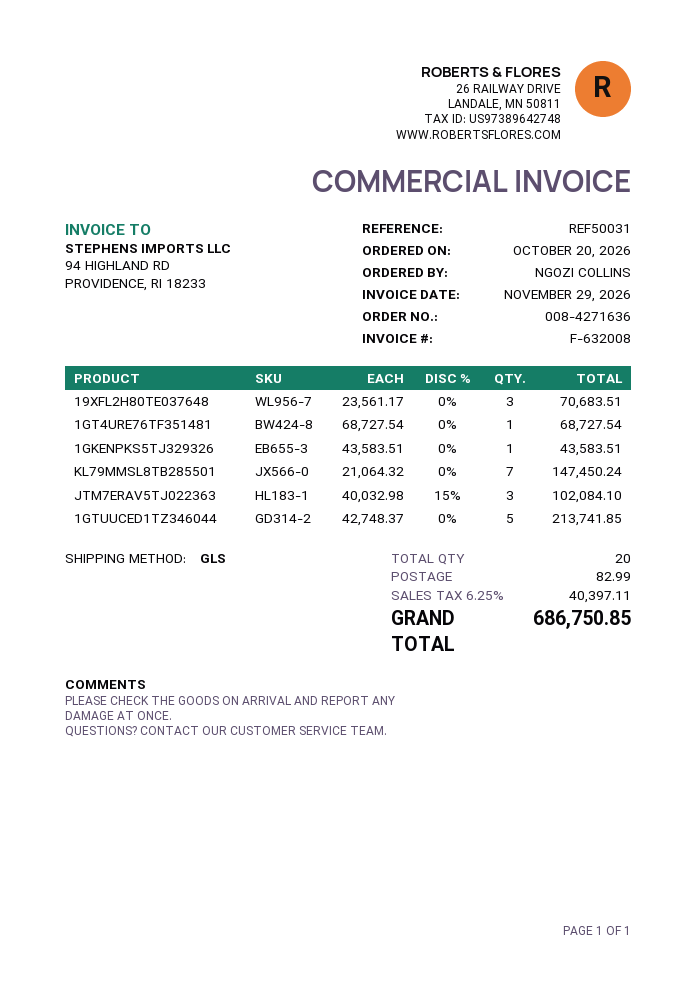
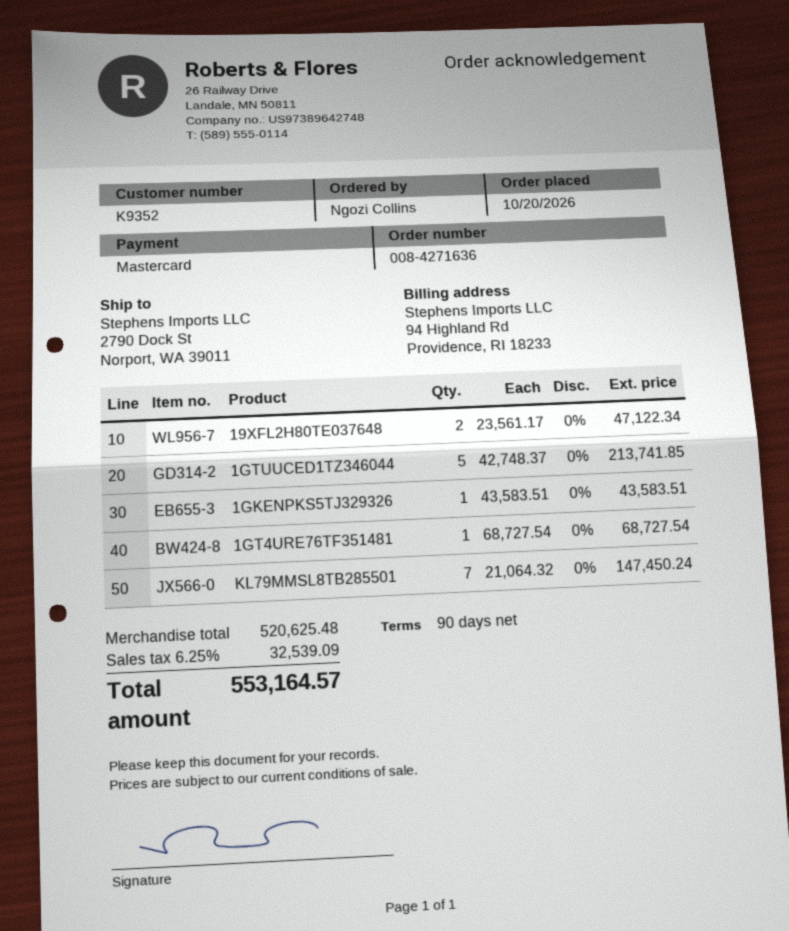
19XFL2H80TE037648: 3 x 23561.17 = 70683.51 -> 2 x 23561.17 = 47122.34
JTM7ERAV5TJ022363: 3 x 40032.98 - 15% = 102084.10 -> none
shipping: 82.99 -> none
tax: 6.25% = 40397.11 -> 6.25% = 32539.09
total: 686750.85 -> 553164.57

